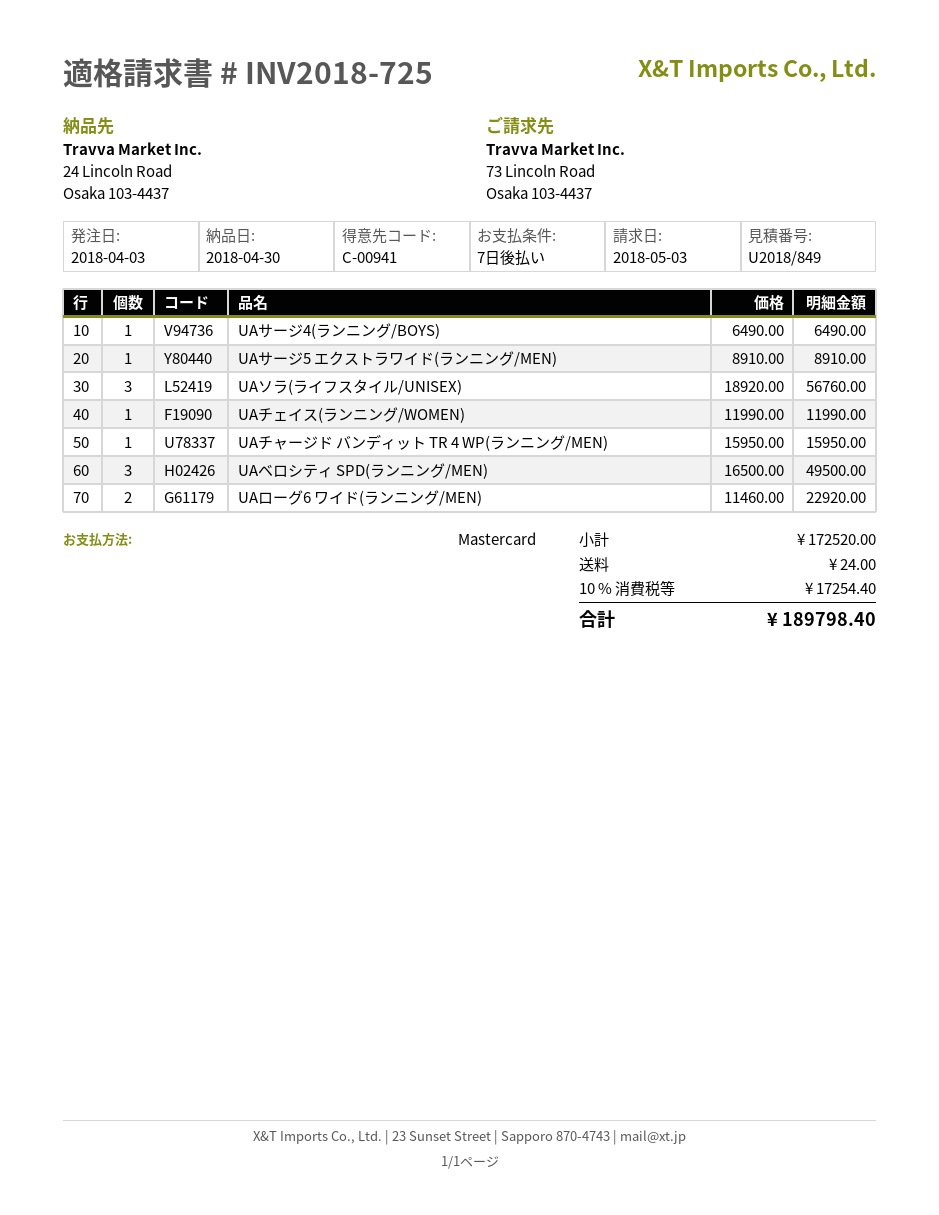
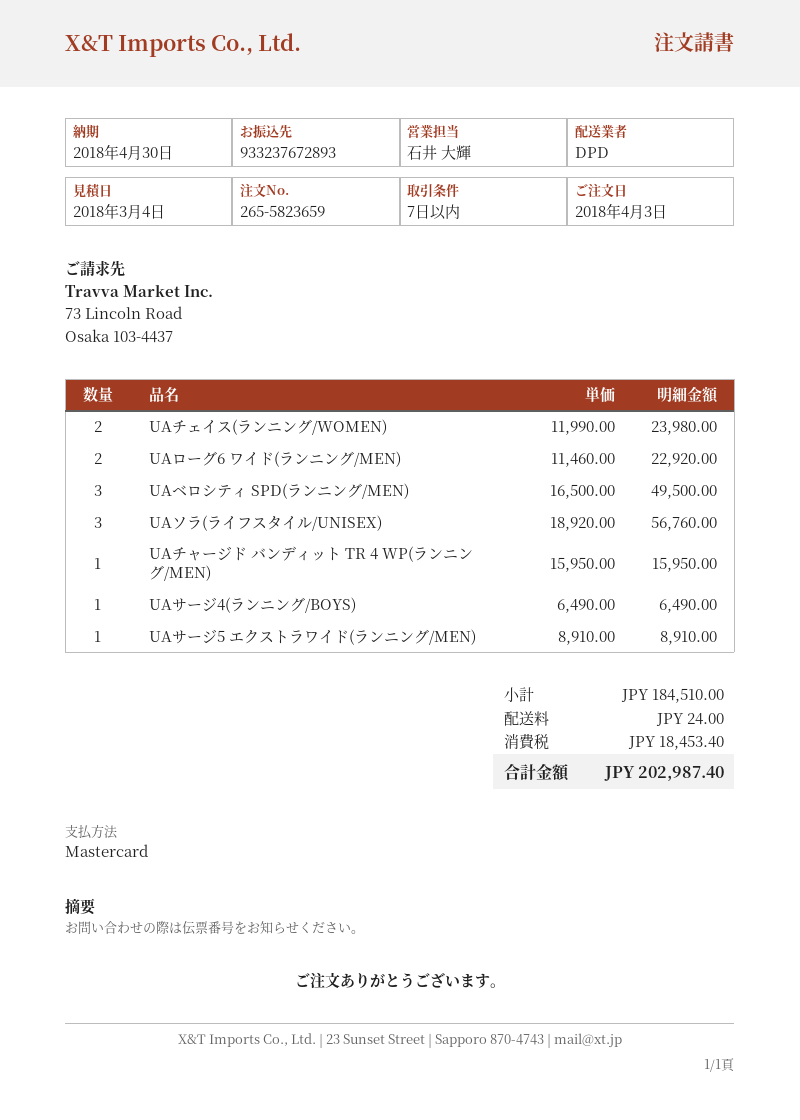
UAチェイス(ランニング/WOMEN): 1 x 11990.00 = 11990.00 -> 2 x 11990.00 = 23980.00
subtotal: 172520.00 -> 184510.00
tax: 17254.40 -> 18453.40
total: 189798.40 -> 202987.40

